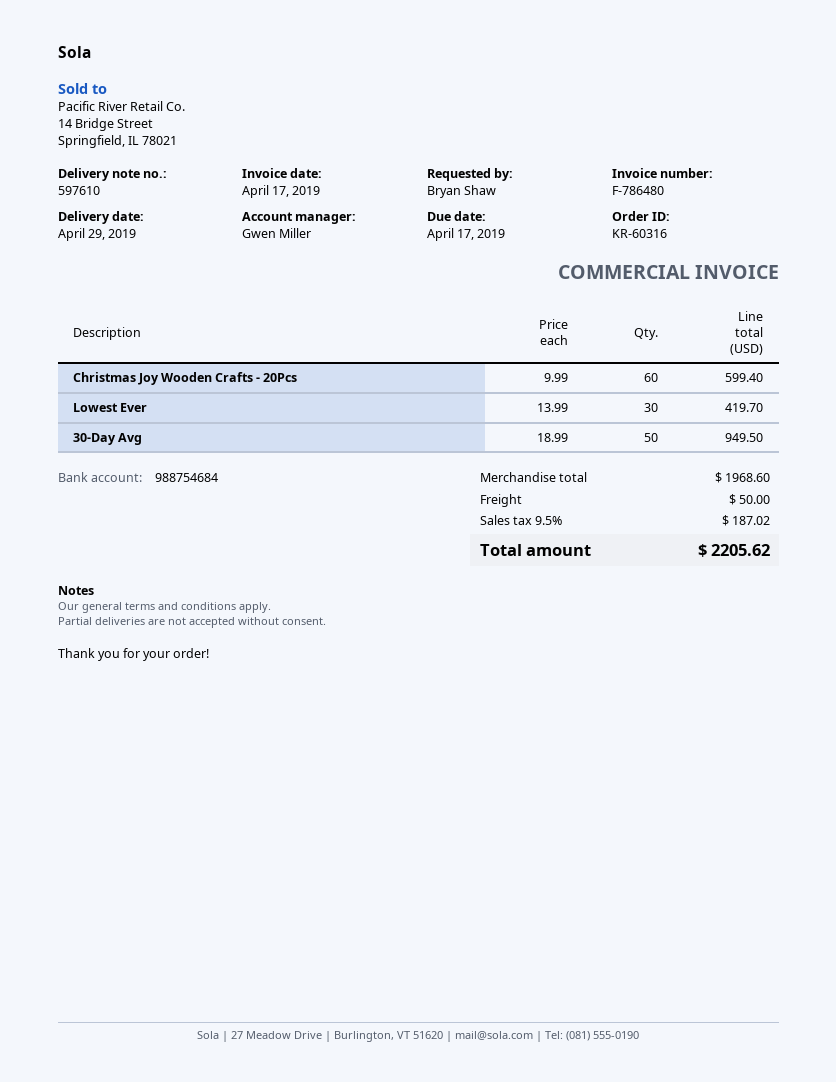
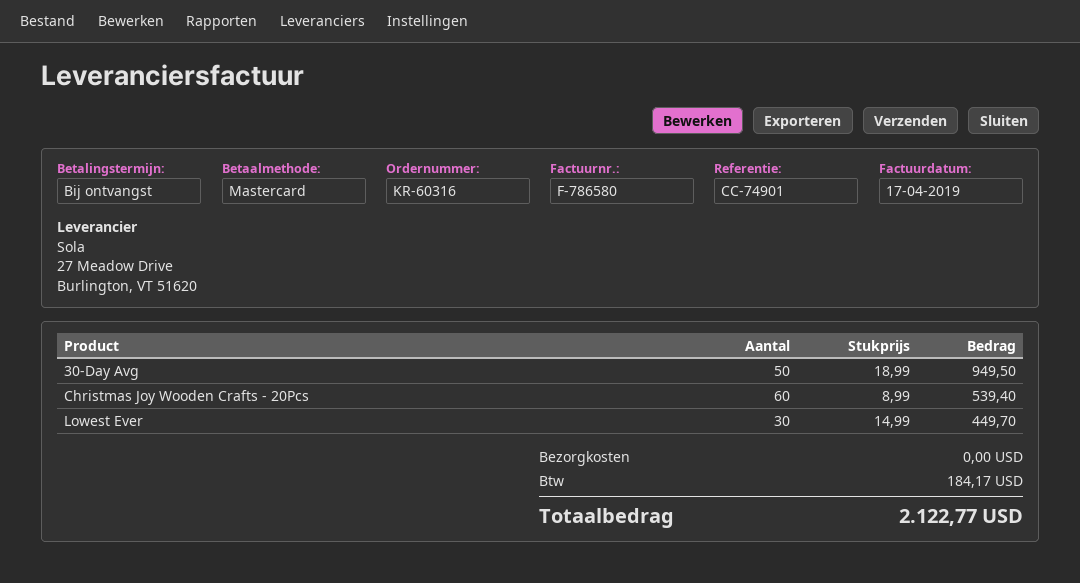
invoice number: F-786480 -> F-786580
Christmas Joy Wooden Crafts - 20Pcs: 60 x 9.99 = 599.40 -> 60 x 8.99 = 539.40
Lowest Ever: 30 x 13.99 = 419.70 -> 30 x 14.99 = 449.70
shipping: 50.00 -> 0.00
tax: 187.02 -> 184.17
total: 2205.62 -> 2122.77

